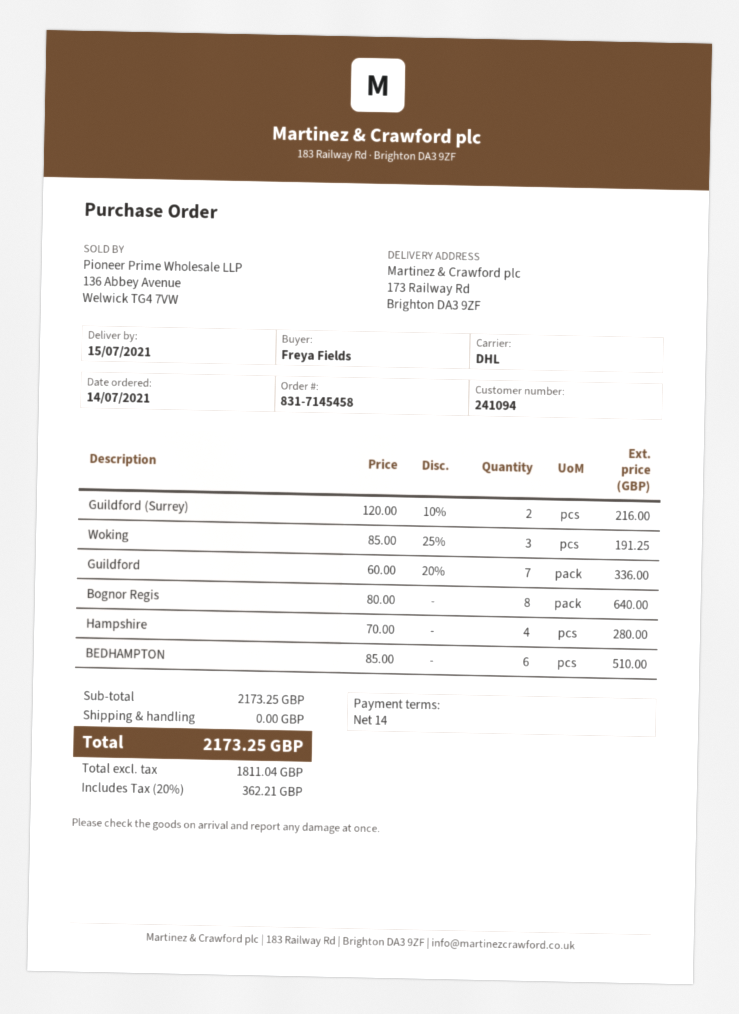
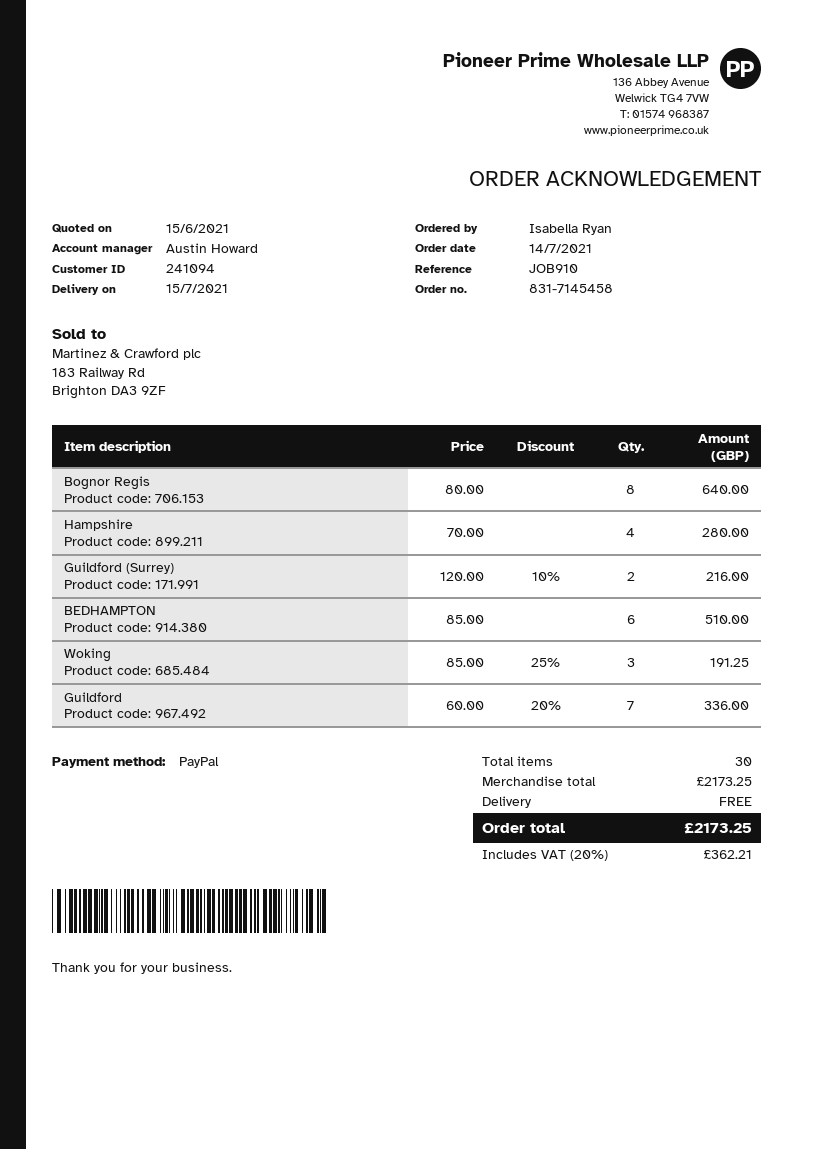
ordered by: Freya Fields -> Isabella Ryan

